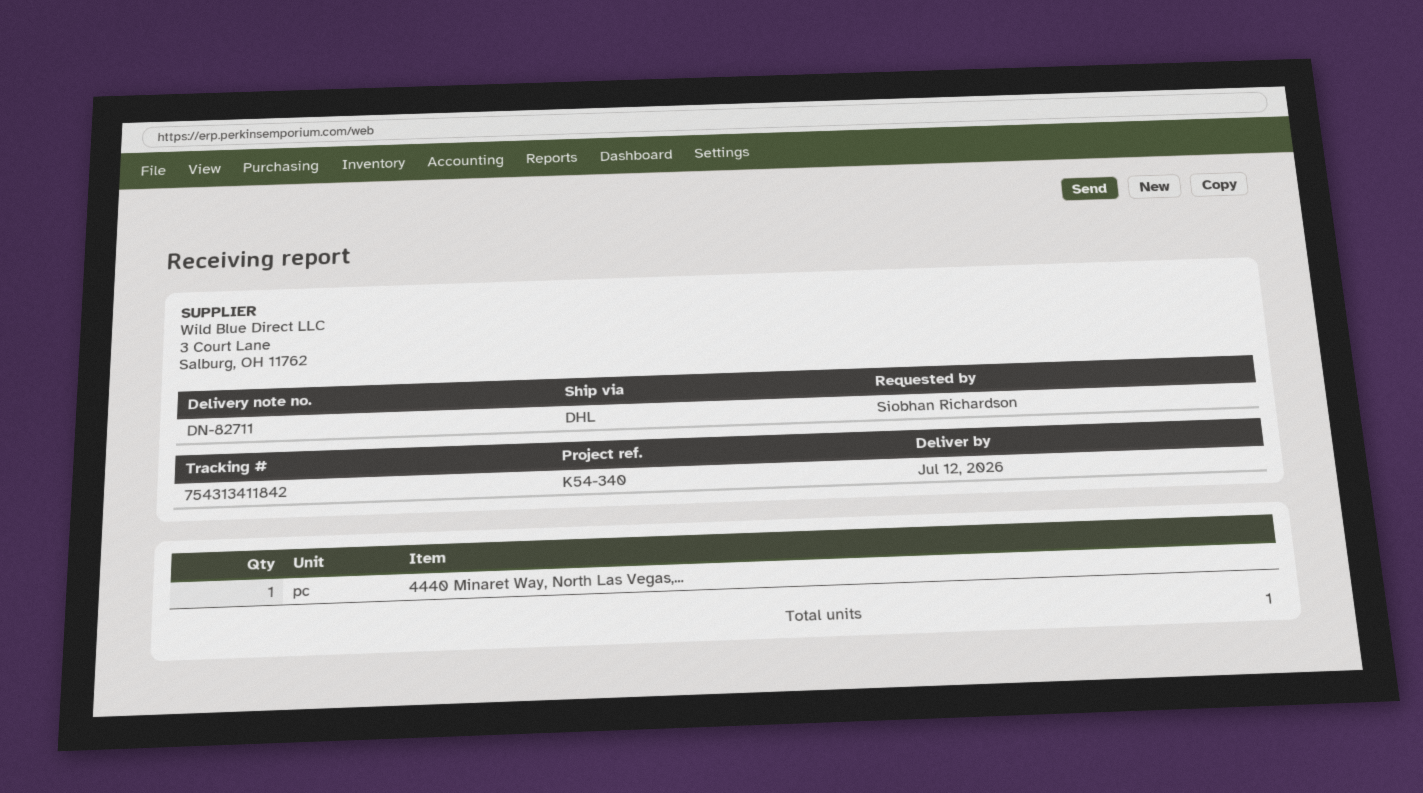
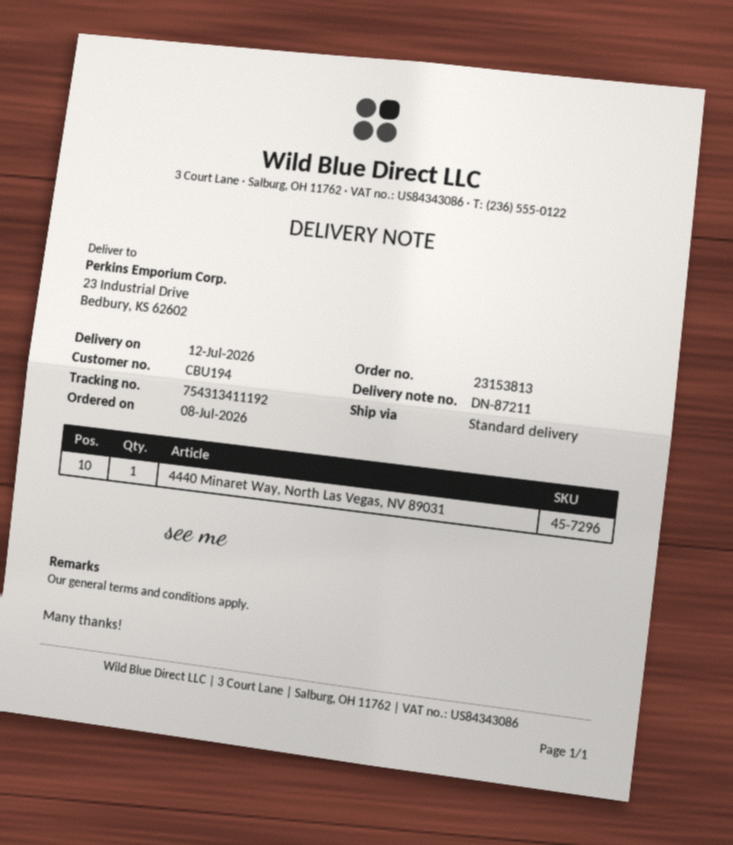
delivery note number: DN-82711 -> DN-87211
shipping method: DHL -> standard
tracking number: 754313411842 -> 754313411192

